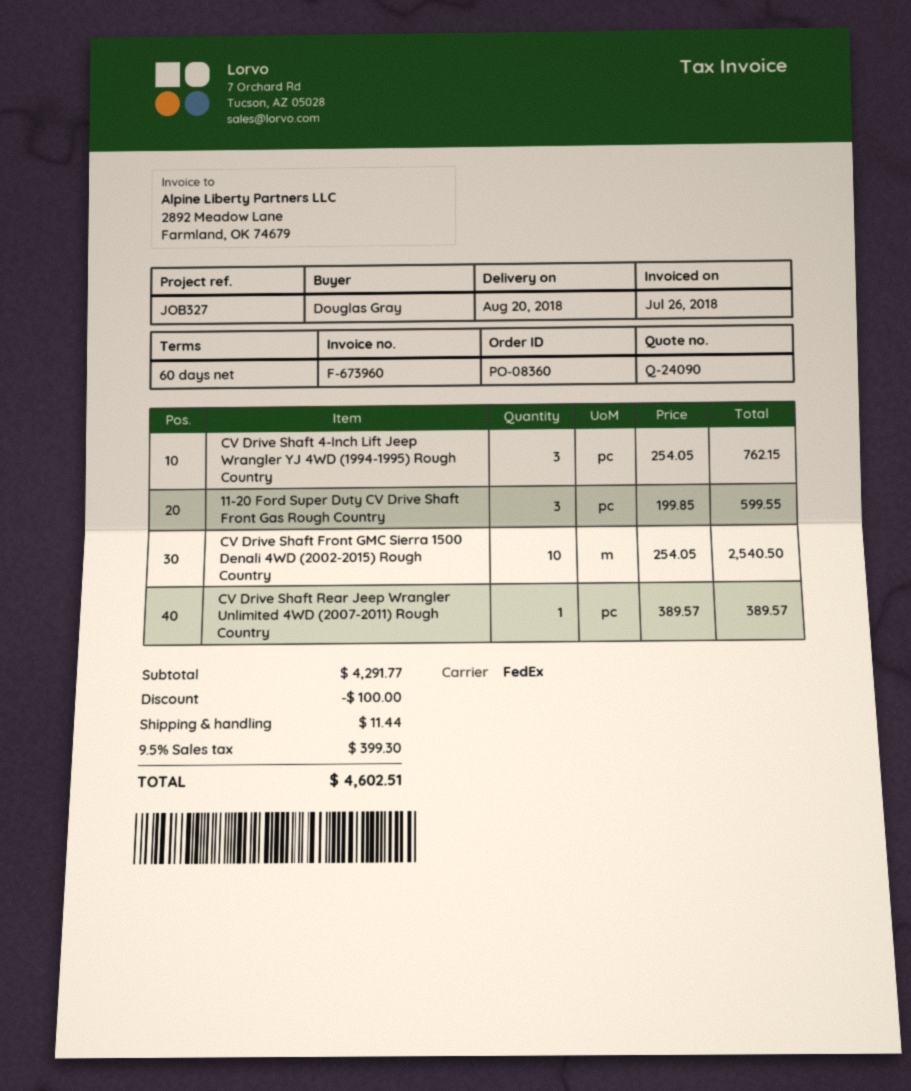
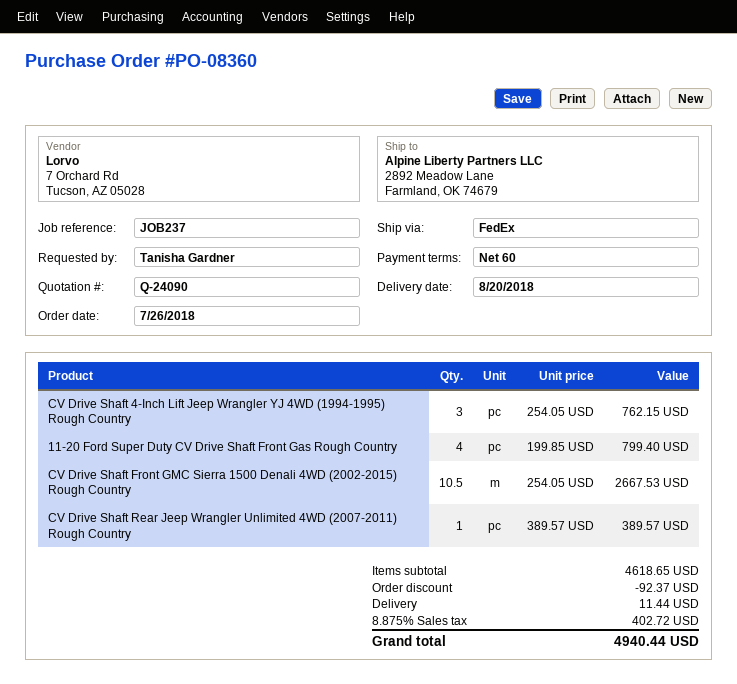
reference: JOB327 -> JOB237
ordered by: Douglas Gray -> Tanisha Gardner
11-20 Ford Super Duty CV Drive Shaft Front Gas Rough Country: 3 x 199.85 = 599.55 -> 4 x 199.85 = 799.40
CV Drive Shaft Front GMC Sierra 1500 Denali 4WD (2002-2015) Rough Country: 10 x 254.05 = 2540.50 -> 10.5 x 254.05 = 2667.53
subtotal: 4291.77 -> 4618.65
discount: 100.00 -> 92.37
tax: 9.5% = 399.30 -> 8.875% = 402.72
total: 4602.51 -> 4940.44

